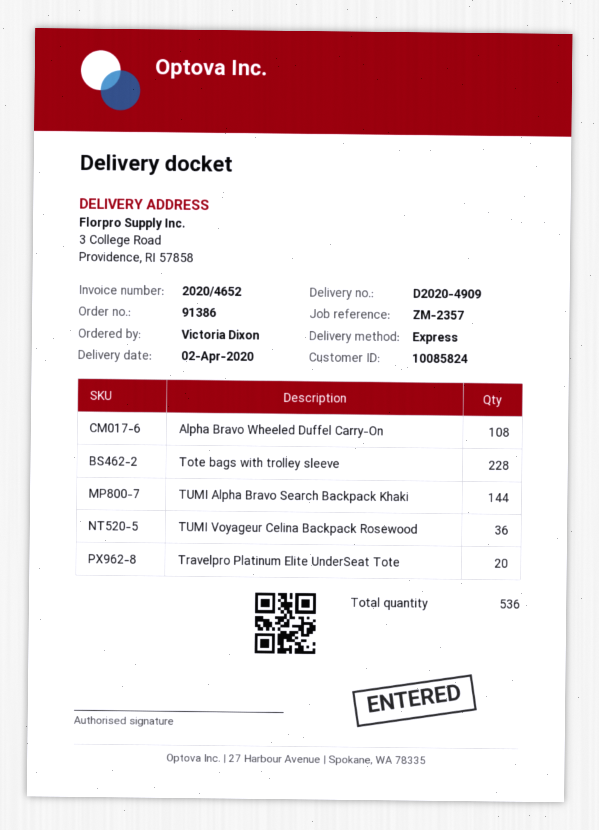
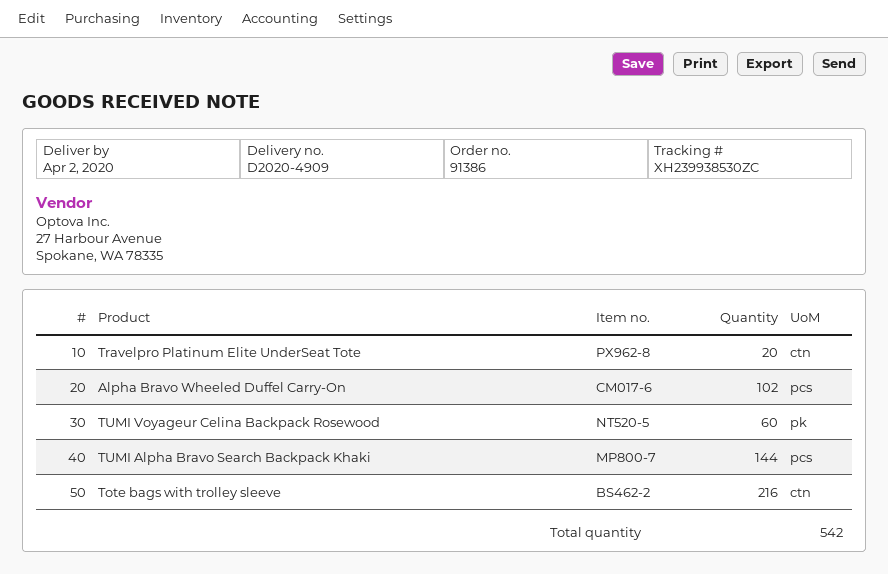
Alpha Bravo Wheeled Duffel Carry-On: 108 -> 102
Tote bags with trolley sleeve: 228 -> 216
TUMI Voyageur Celina Backpack Rosewood: 36 -> 60
total quantity: 536 -> 542

